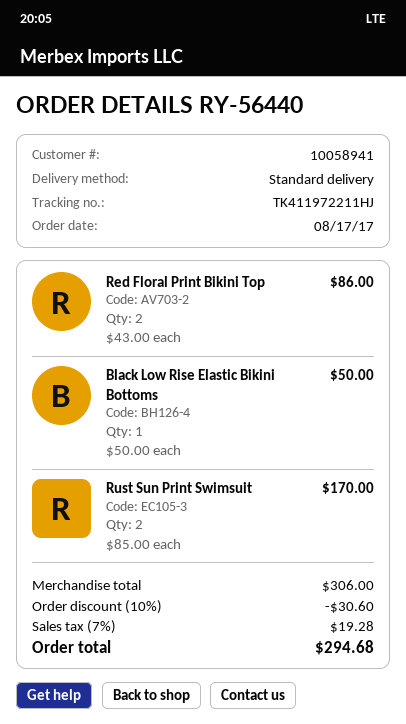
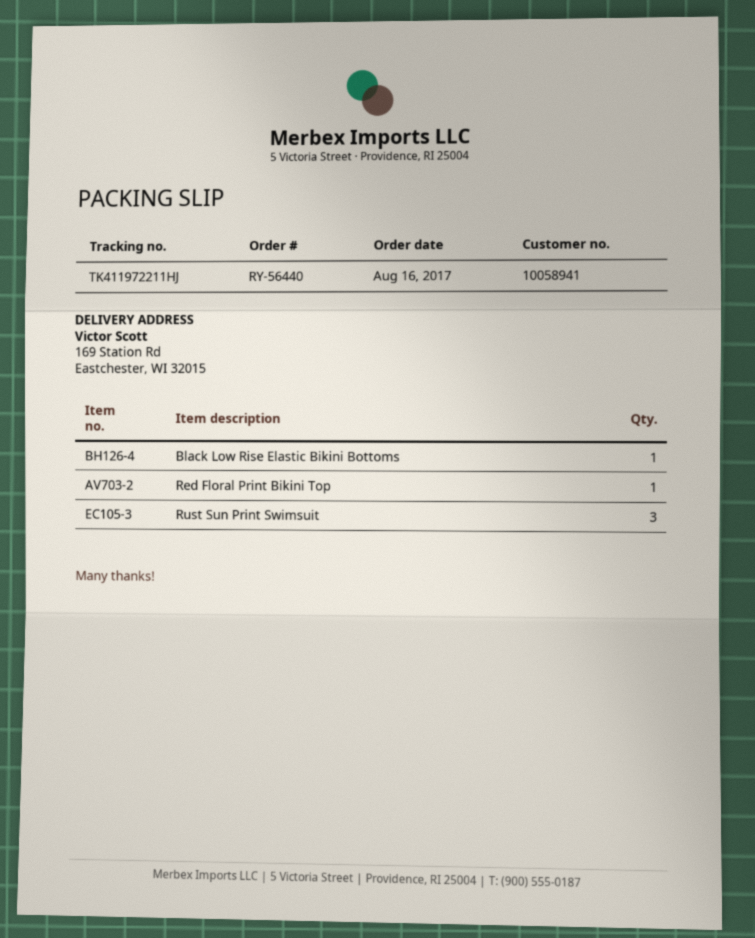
order date: 2017-08-17 -> 2017-08-16
Red Floral Print Bikini Top: 2 -> 1
Rust Sun Print Swimsuit: 2 -> 3

